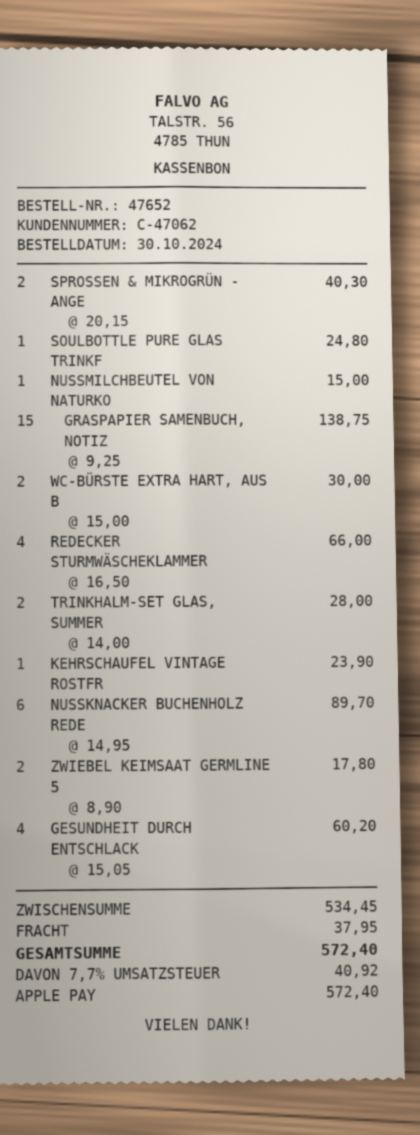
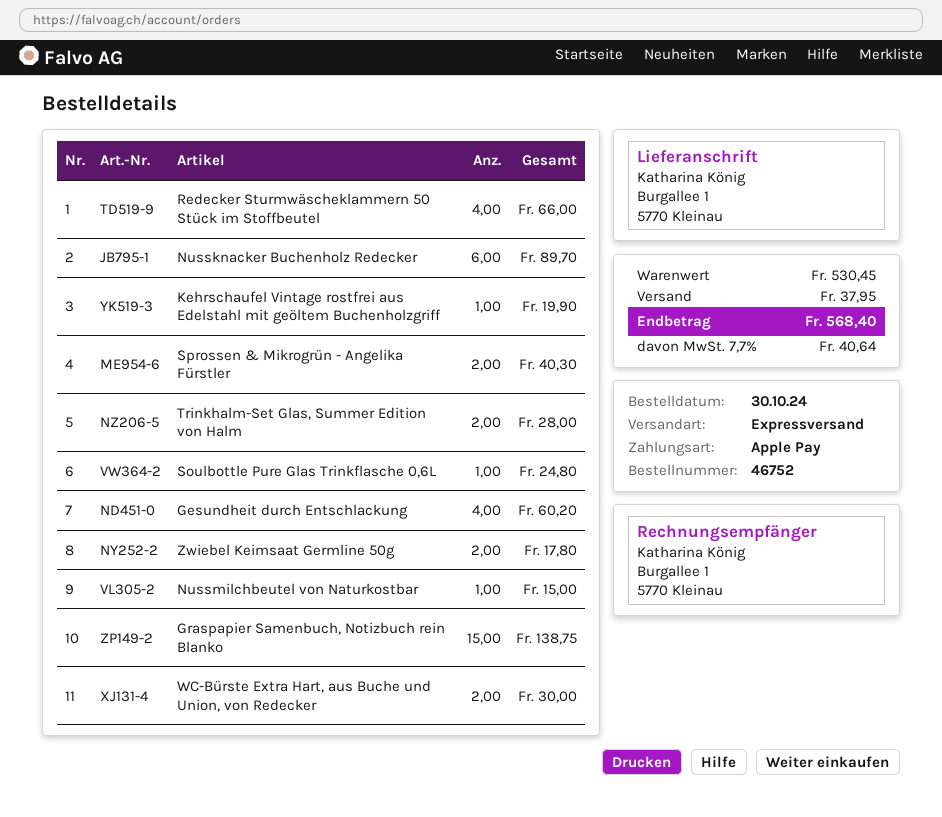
order number: 47652 -> 46752
KEHRSCHAUFEL VINTAGE ROSTFR: 1 for 23.90 -> 1 for 19.90
subtotal: 534.45 -> 530.45
tax: 7.7% = 40.92 -> 7.7% = 40.64
total: 572.40 -> 568.40

